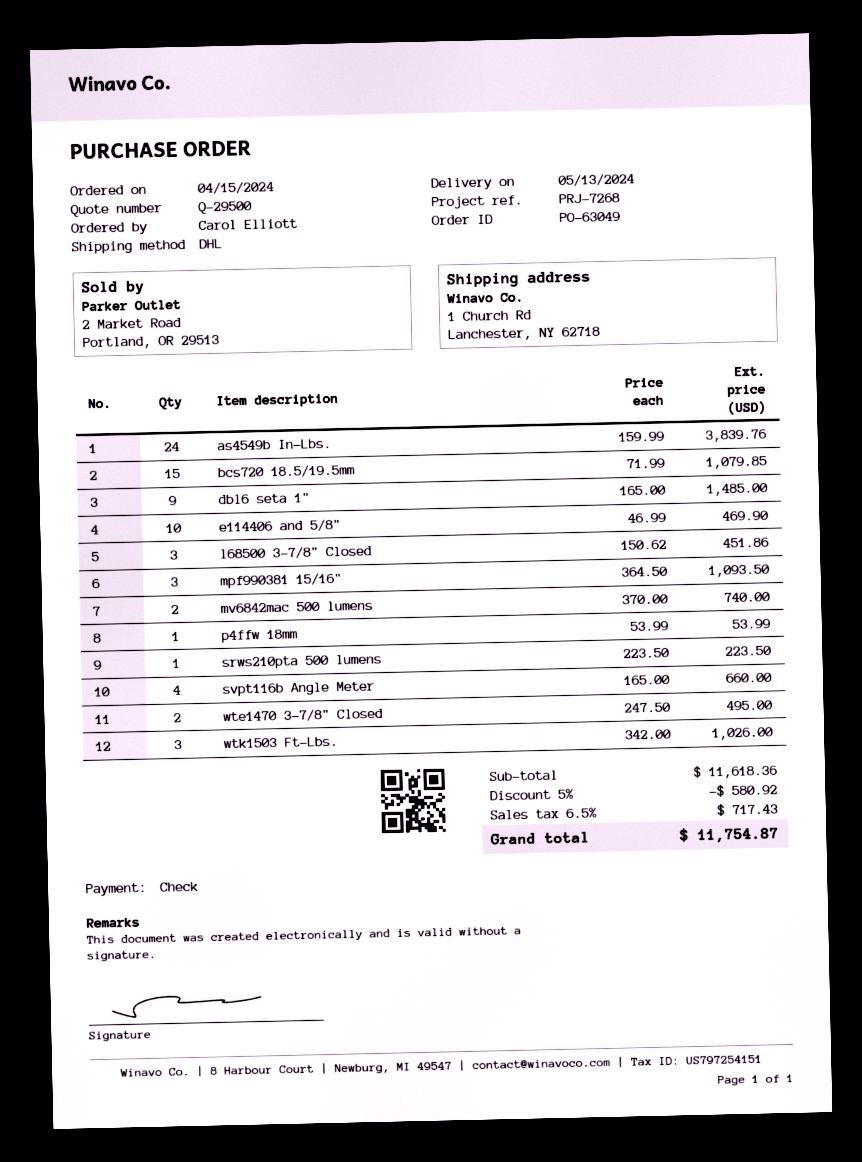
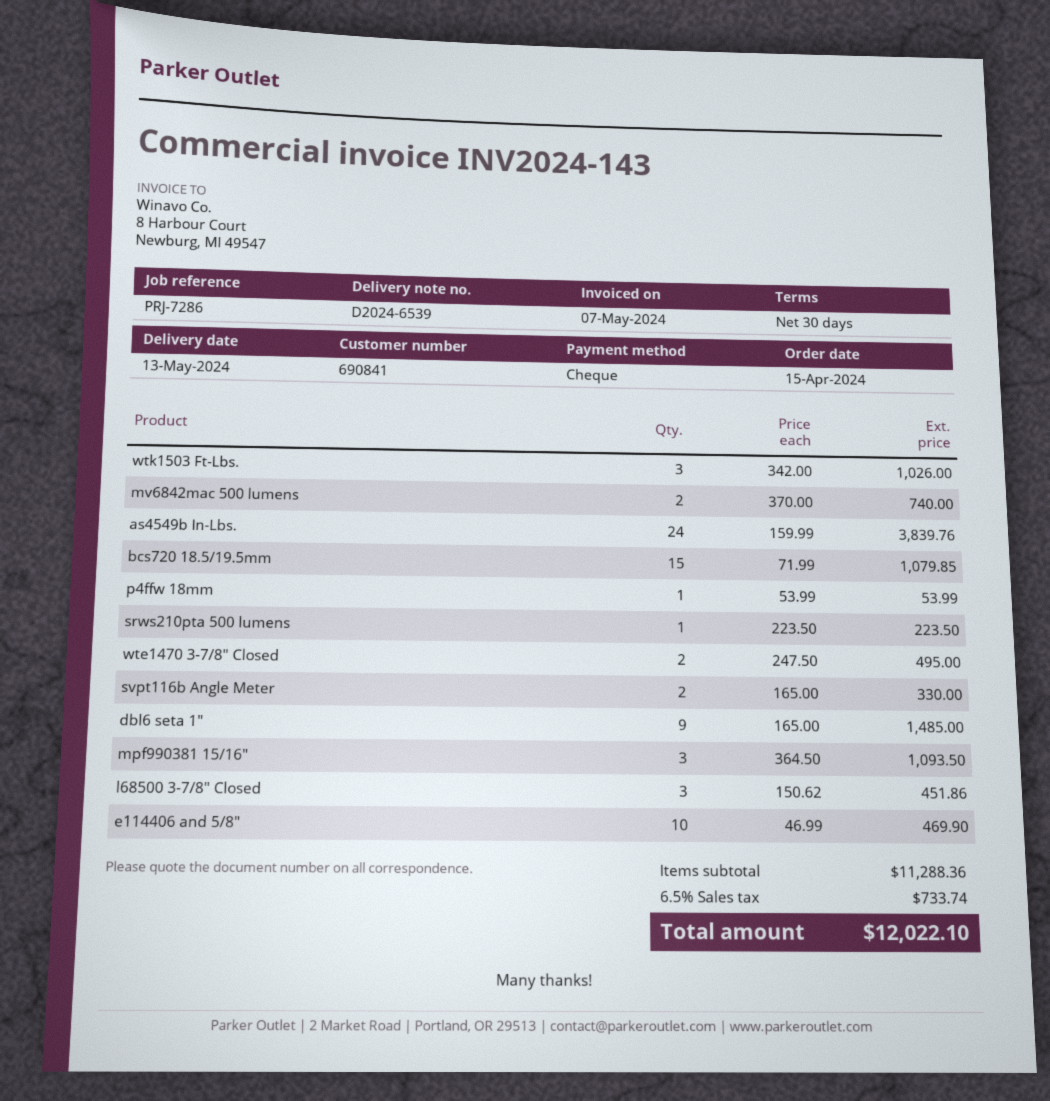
reference: PRJ-7268 -> PRJ-7286
svpt116b Angle Meter: 4 x 165.00 = 660.00 -> 2 x 165.00 = 330.00
subtotal: 11618.36 -> 11288.36
discount: 5% = 580.92 -> none
tax: 6.5% = 717.43 -> 6.5% = 733.74
total: 11754.87 -> 12022.10

